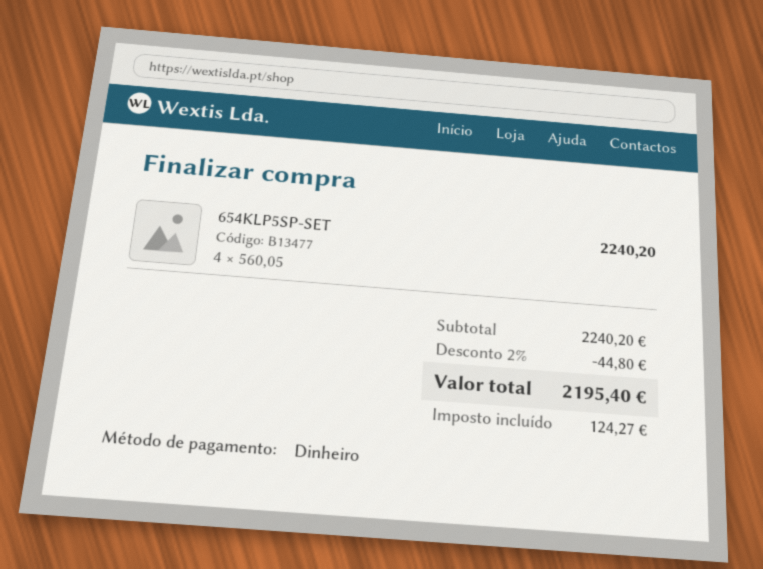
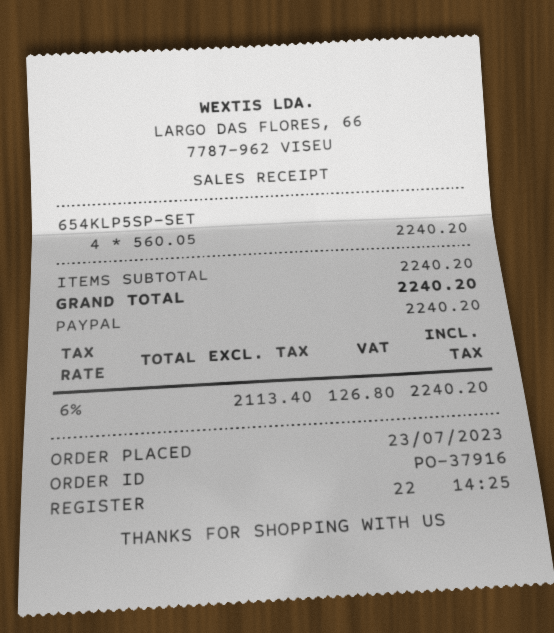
payment method: cash -> PayPal
discount: 2% = 44.80 -> none
tax: 124.27 -> 126.80
total: 2195.40 -> 2240.20

